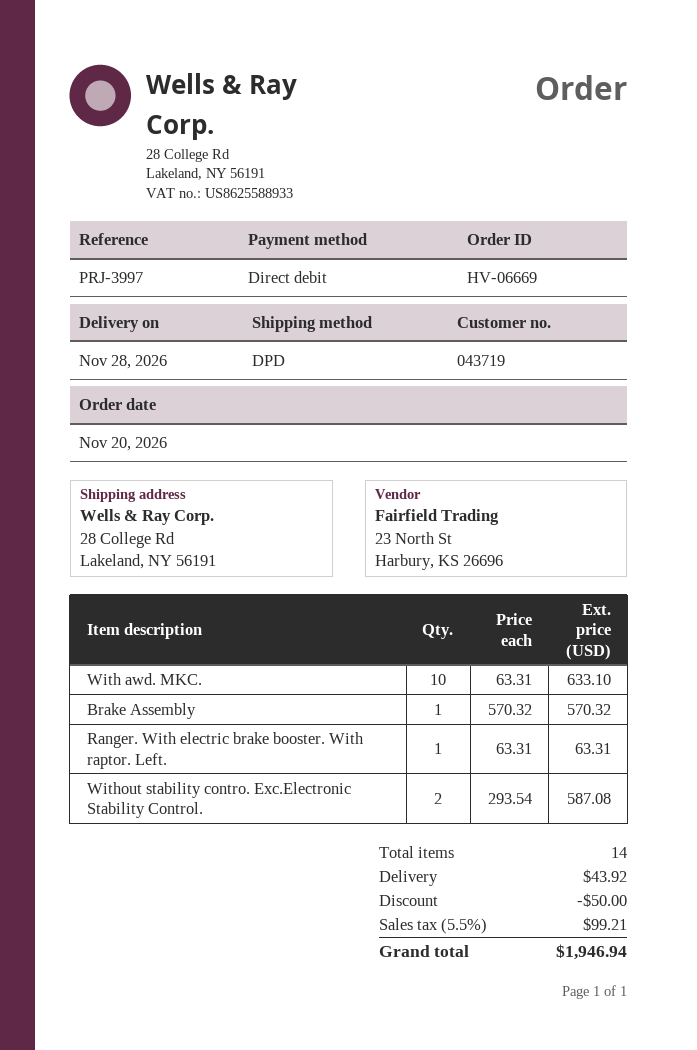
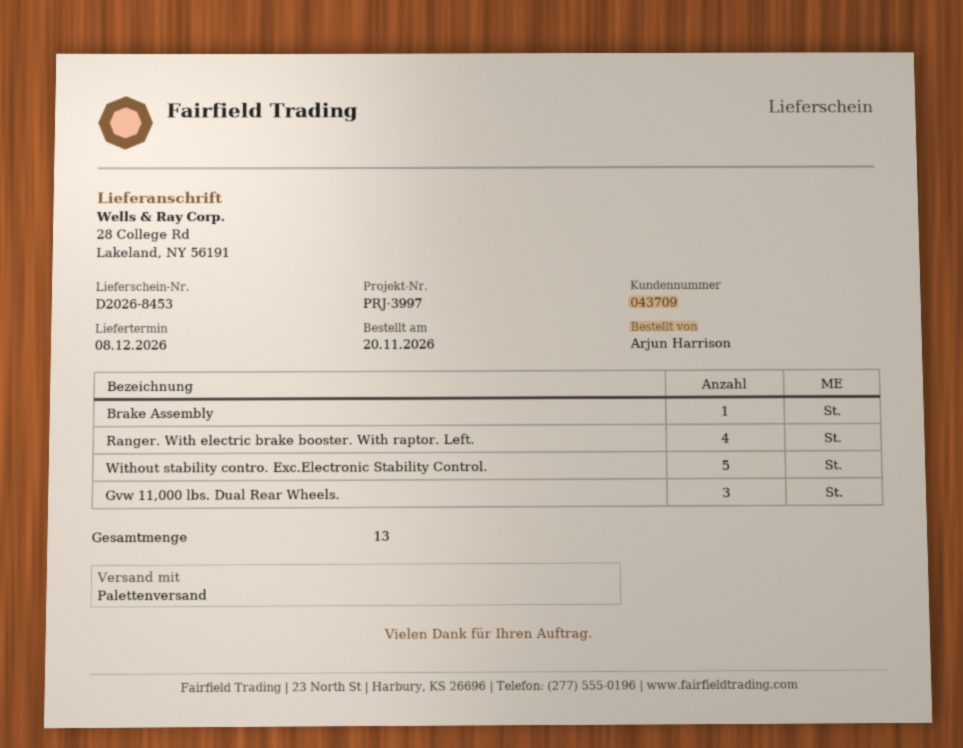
delivery date: 2026-11-28 -> 2026-12-08
customer number: 043719 -> 043709
shipping method: DPD -> pallet freight
With awd. MKC.: 10 -> none
Ranger. With electric brake booster. With raptor. Left.: 1 -> 4
Without stability contro. Exc.Electronic Stability Control.: 2 -> 5
Gvw 11,000 lbs. Dual Rear Wheels.: none -> 3
total quantity: 14 -> 13

